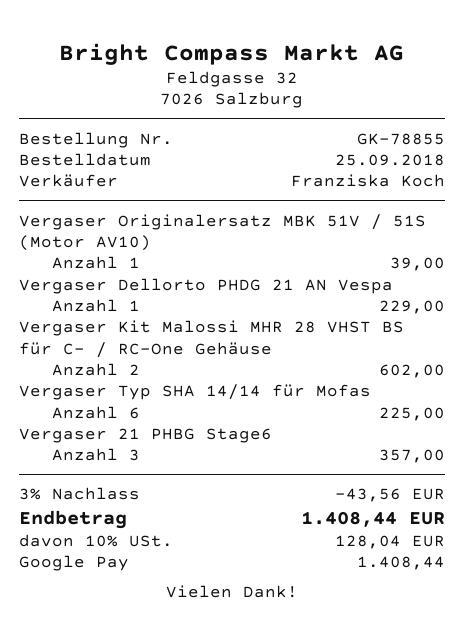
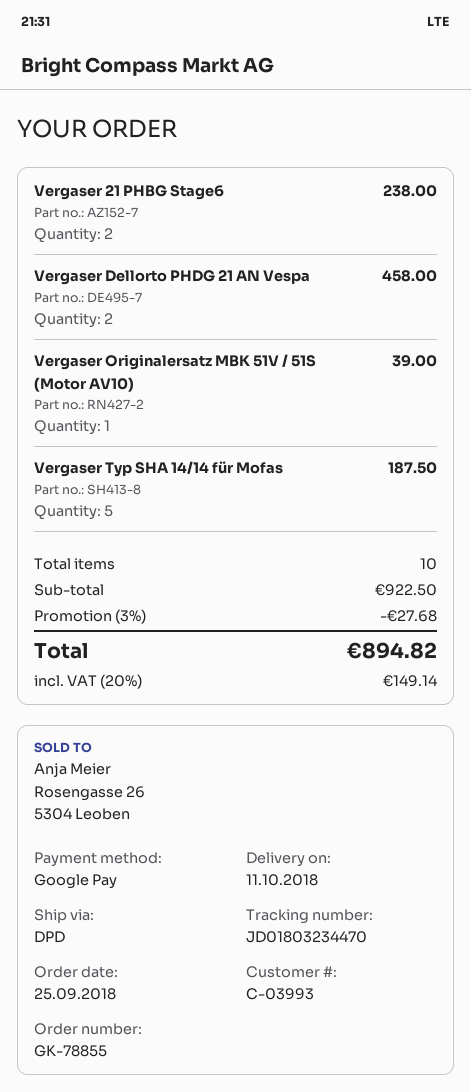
Vergaser Dellorto PHDG 21 AN Vespa: 1 for 229.00 -> 2 for 458.00
Vergaser Kit Malossi MHR 28 VHST BS für C- / RC-One Gehäuse: 2 for 602.00 -> none
Vergaser Typ SHA 14/14 für Mofas: 6 for 225.00 -> 5 for 187.50
Vergaser 21 PHBG Stage6: 3 for 357.00 -> 2 for 238.00
discount: 3% = 43.56 -> 3% = 27.68
tax: 10% = 128.04 -> 20% = 149.14
total: 1408.44 -> 894.82

